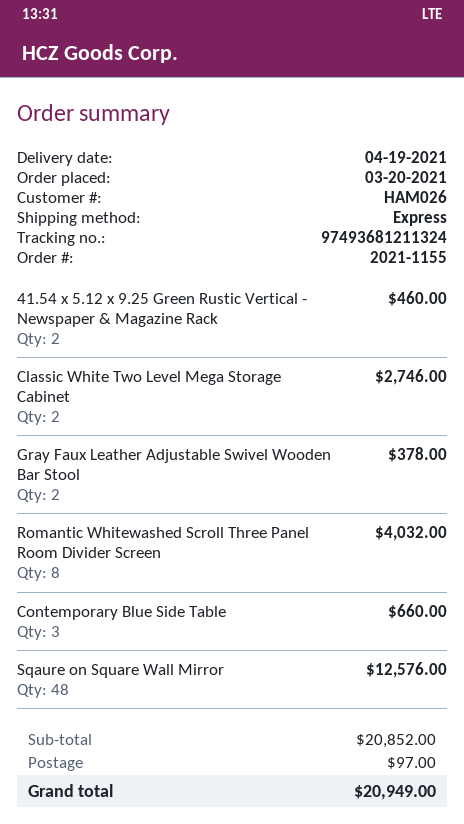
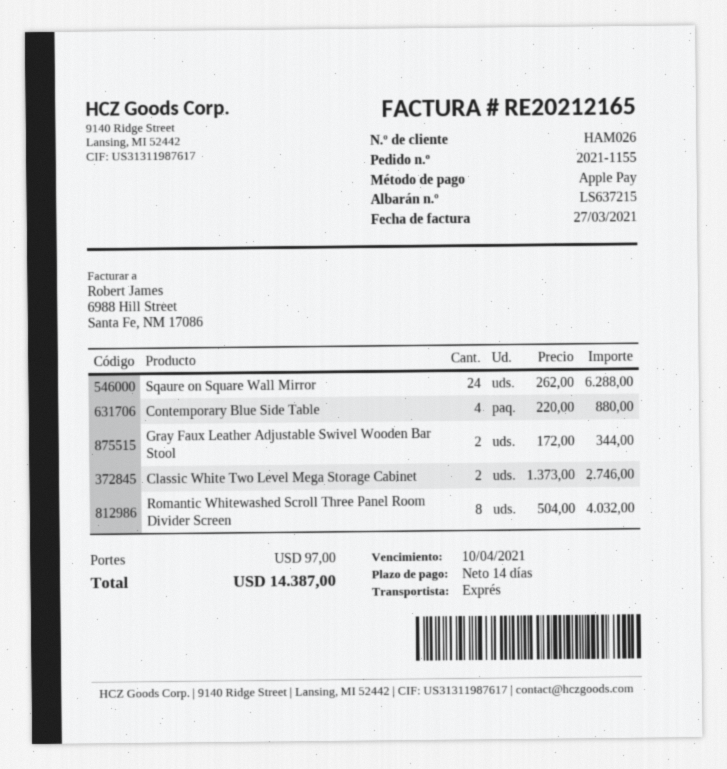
41.54 x 5.12 x 9.25 Green Rustic Vertical - Newspaper & Magazine Rack: 2 for 460.00 -> none
Gray Faux Leather Adjustable Swivel Wooden Bar Stool: 2 for 378.00 -> 2 for 344.00
Contemporary Blue Side Table: 3 for 660.00 -> 4 for 880.00
Sqaure on Square Wall Mirror: 48 for 12576.00 -> 24 for 6288.00
total: 20949.00 -> 14387.00

